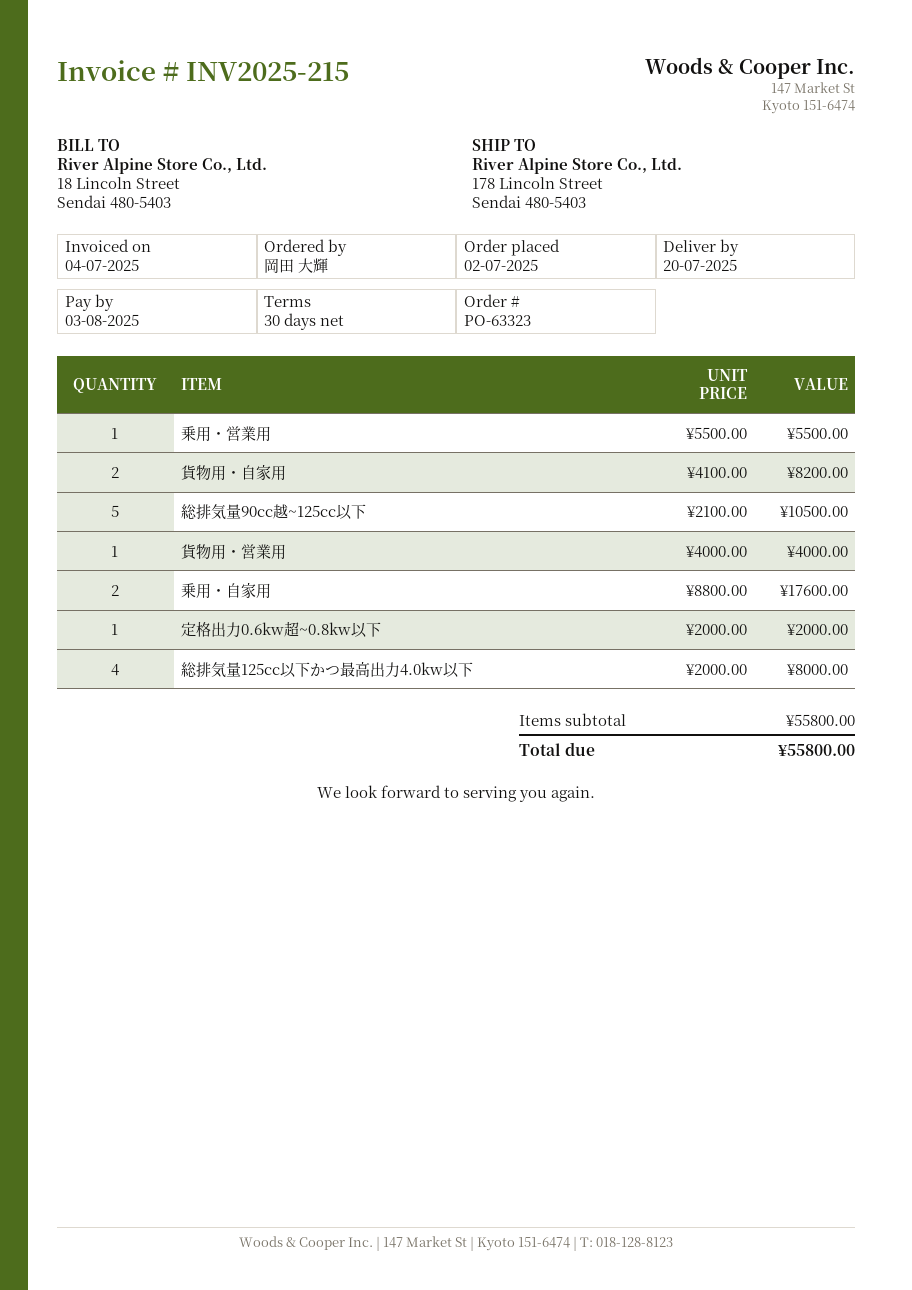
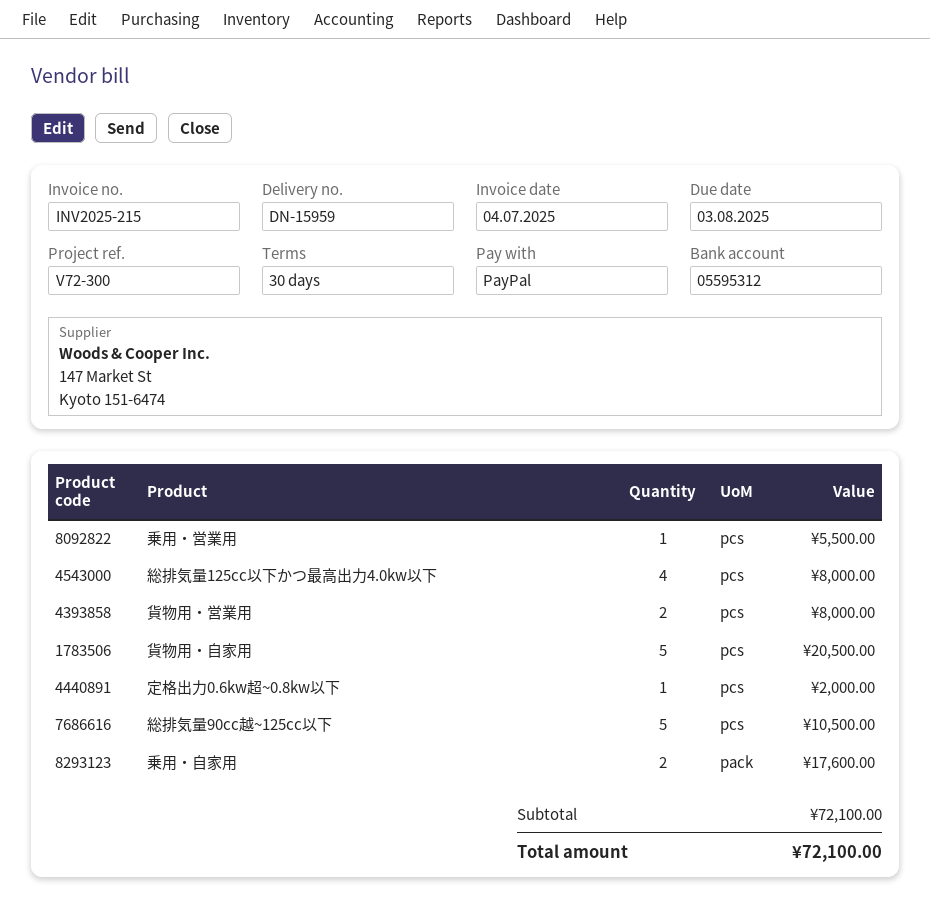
貨物用・自家用: 2 for 8200.00 -> 5 for 20500.00
貨物用・営業用: 1 for 4000.00 -> 2 for 8000.00
subtotal: 55800.00 -> 72100.00
total: 55800.00 -> 72100.00

